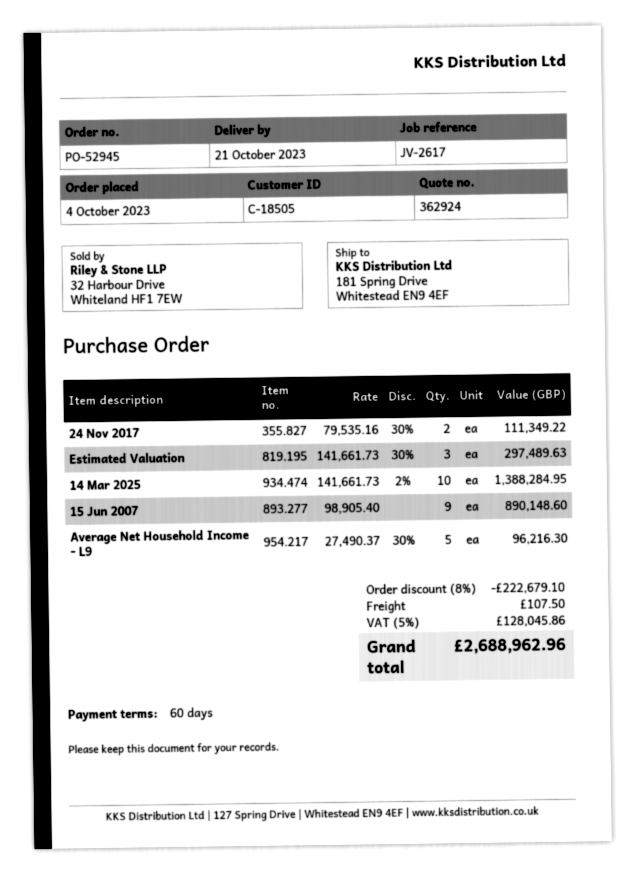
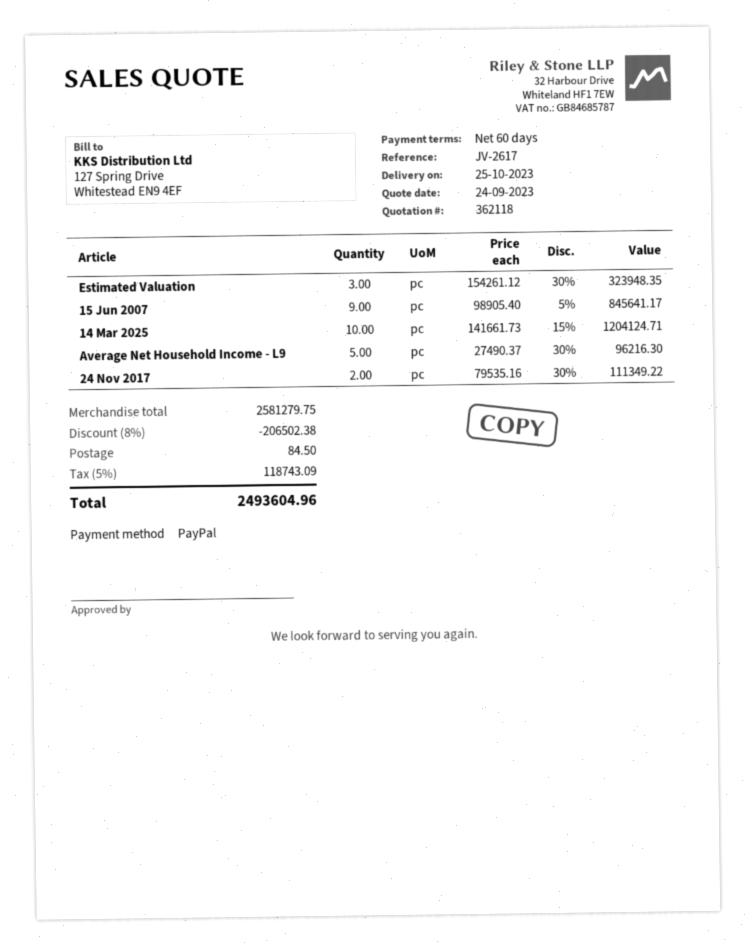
quote number: 362924 -> 362118
delivery date: 2023-10-21 -> 2023-10-25
Estimated Valuation: 3 x 141661.73 - 30% = 297489.63 -> 3 x 154261.12 - 30% = 323948.35
14 Mar 2025: 10 x 141661.73 - 2% = 1388284.95 -> 10 x 141661.73 - 15% = 1204124.71
15 Jun 2007: 9 x 98905.40 = 890148.60 -> 9 x 98905.40 - 5% = 845641.17
discount: 8% = 222679.10 -> 8% = 206502.38
shipping: 107.50 -> 84.50
tax: 5% = 128045.86 -> 5% = 118743.09
total: 2688962.96 -> 2493604.96

